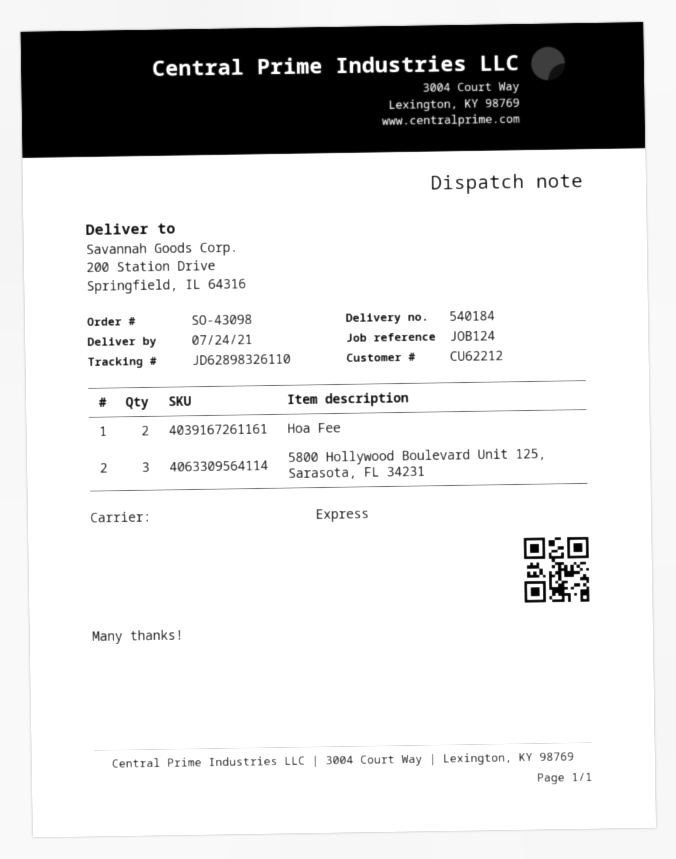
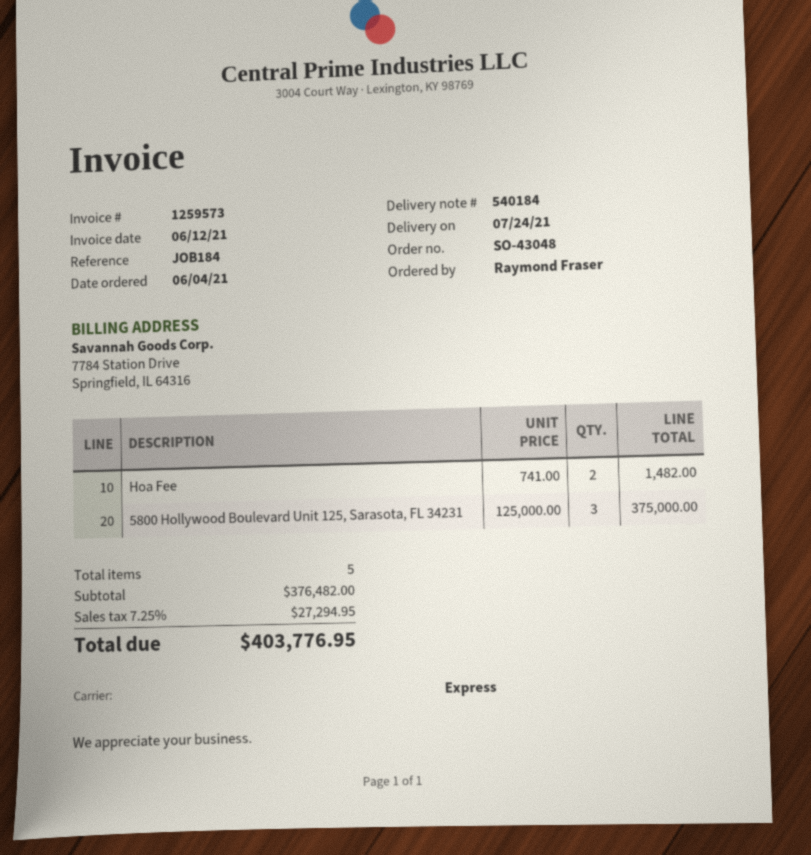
order number: SO-43098 -> SO-43048
reference: JOB124 -> JOB184

